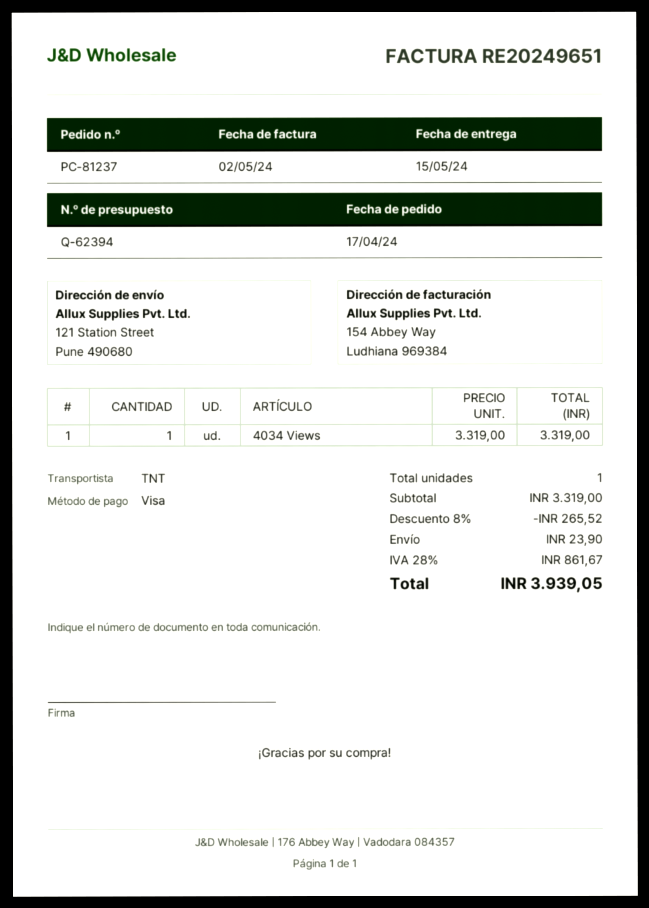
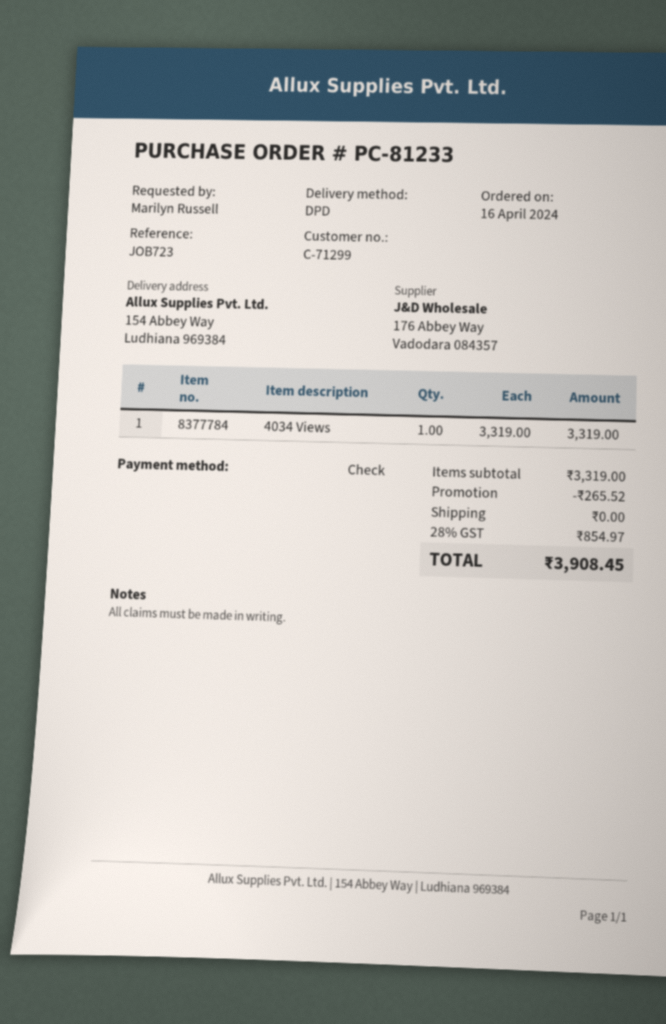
order number: PC-81237 -> PC-81233
order date: 2024-04-17 -> 2024-04-16
payment method: Visa -> cheque
shipping method: TNT -> DPD
ship to: 121 Station Street, Pune 490680 -> 154 Abbey Way, Ludhiana 969384
shipping: 23.90 -> 0.00
tax: 28% = 861.67 -> 28% = 854.97
total: 3939.05 -> 3908.45

